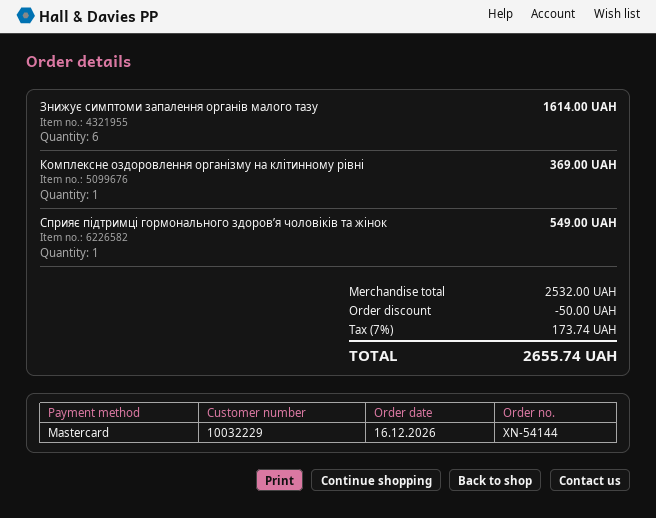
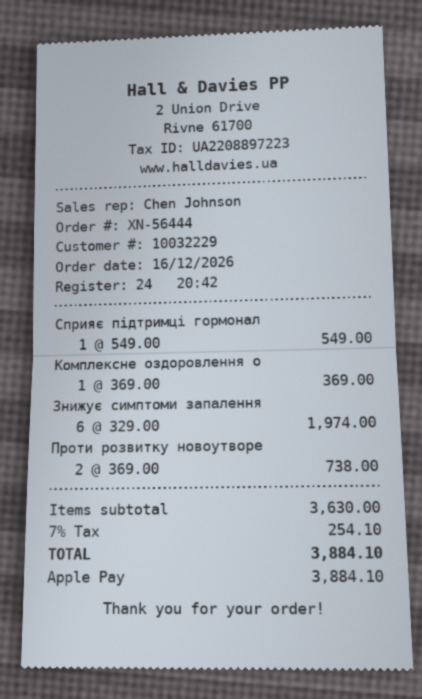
order number: XN-54144 -> XN-56444
payment method: Mastercard -> Apple Pay
Знижує симптоми запалення органів малого тазу: 6 for 1614.00 -> 6 for 1974.00
Проти розвитку новоутворе: none -> 2 for 738.00
subtotal: 2532.00 -> 3630.00
discount: 50.00 -> none
tax: 7% = 173.74 -> 7% = 254.10
total: 2655.74 -> 3884.10

